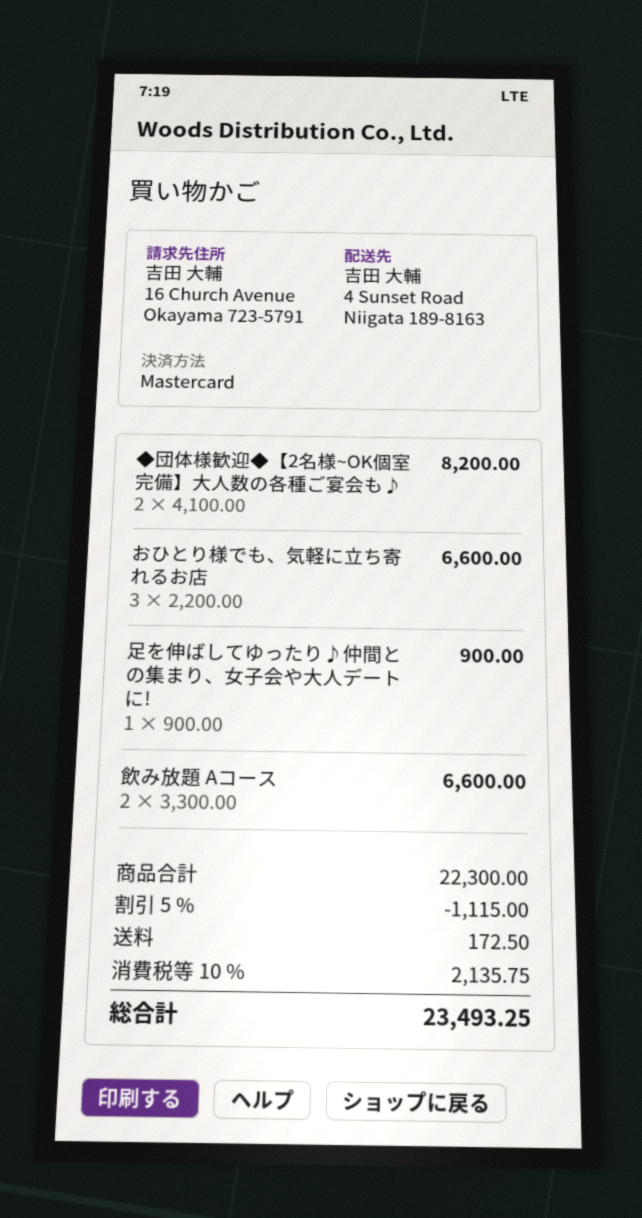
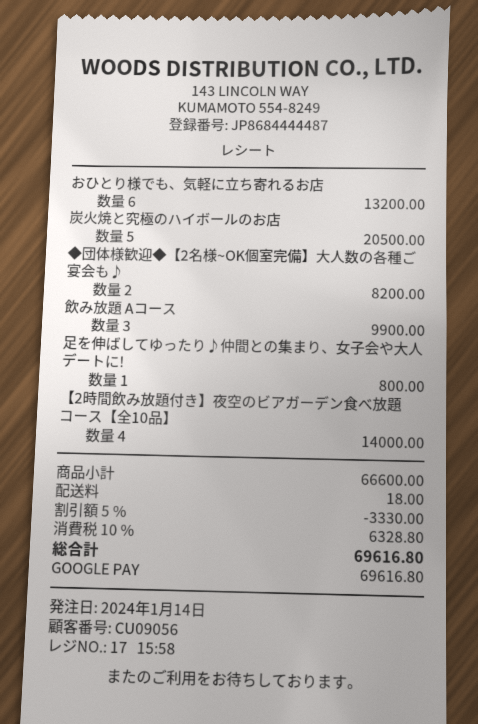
payment method: Mastercard -> Google Pay
おひとり様でも、気軽に立ち寄れるお店: 3 for 6600.00 -> 6 for 13200.00
足を伸ばしてゆったり♪仲間との集まり、女子会や大人デートに!: 1 for 900.00 -> 1 for 800.00
飲み放題 Aコース: 2 for 6600.00 -> 3 for 9900.00
炭火焼と究極のハイボールのお店: none -> 5 for 20500.00
【2時間飲み放題付き】夜空のビアガーデン食べ放題コース【全10品】: none -> 4 for 14000.00
subtotal: 22300.00 -> 66600.00
discount: 5% = 1115.00 -> 5% = 3330.00
shipping: 172.50 -> 18.00
tax: 10% = 2135.75 -> 10% = 6328.80
total: 23493.25 -> 69616.80

